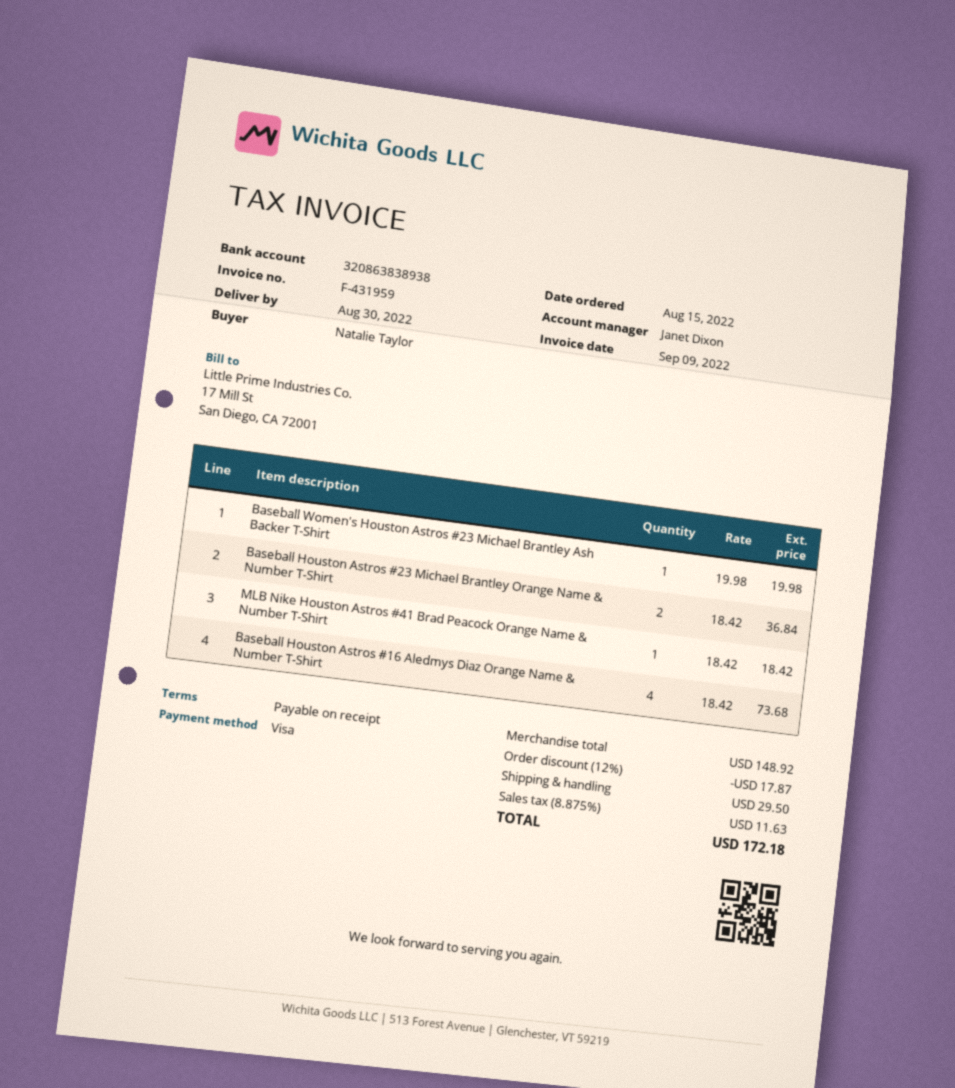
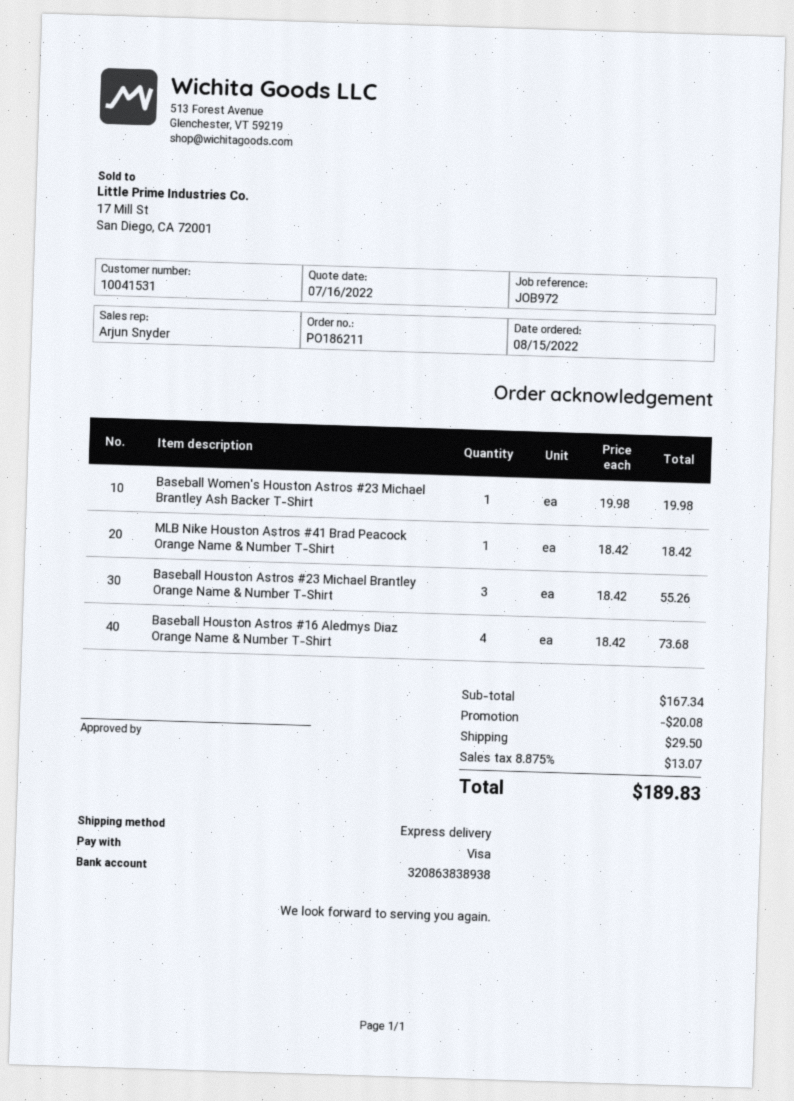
sales rep: Janet Dixon -> Arjun Snyder
Baseball Houston Astros #23 Michael Brantley Orange Name & Number T-Shirt: 2 x 18.42 = 36.84 -> 3 x 18.42 = 55.26
subtotal: 148.92 -> 167.34
discount: 17.87 -> 20.08
tax: 8.875% = 11.63 -> 8.875% = 13.07
total: 172.18 -> 189.83

